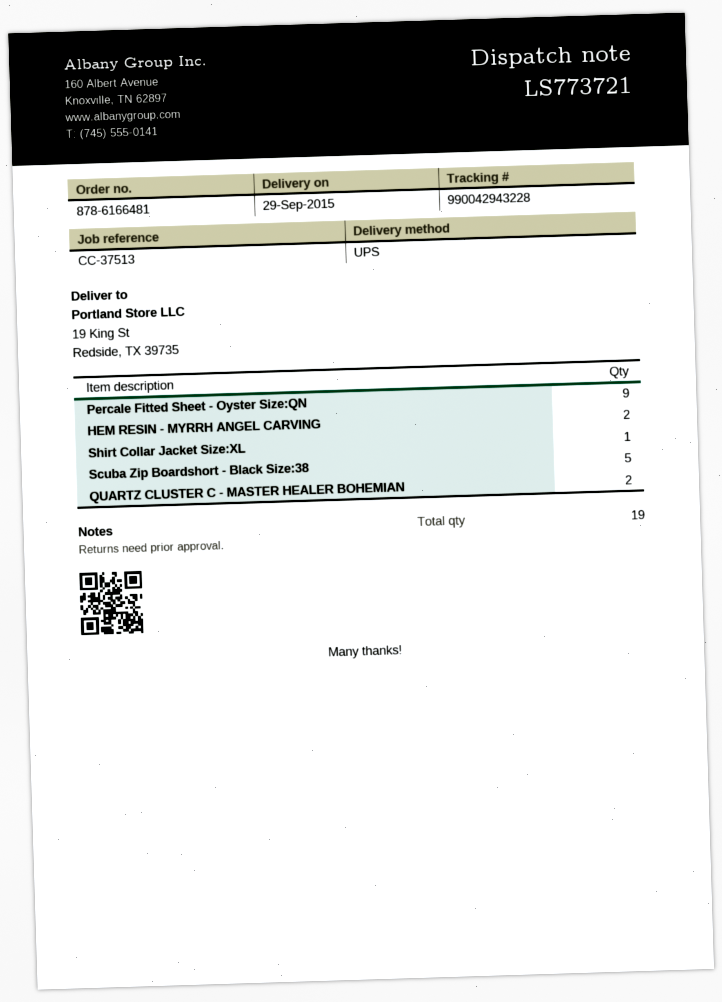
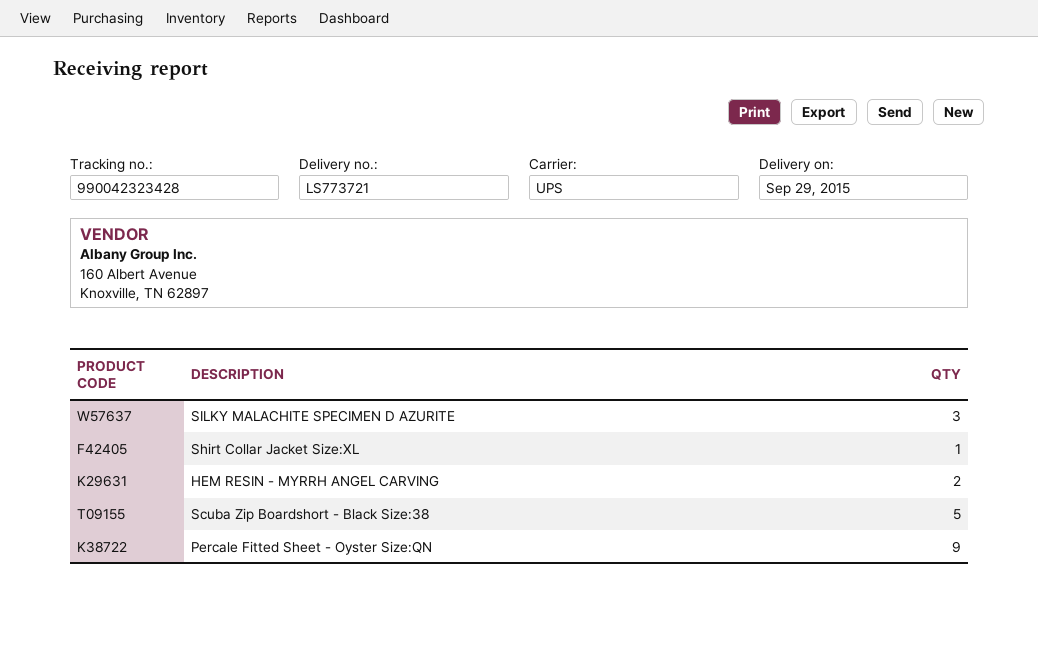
tracking number: 990042943228 -> 990042323428
QUARTZ CLUSTER C - MASTER HEALER BOHEMIAN: 2 -> none
SILKY MALACHITE SPECIMEN D AZURITE: none -> 3

